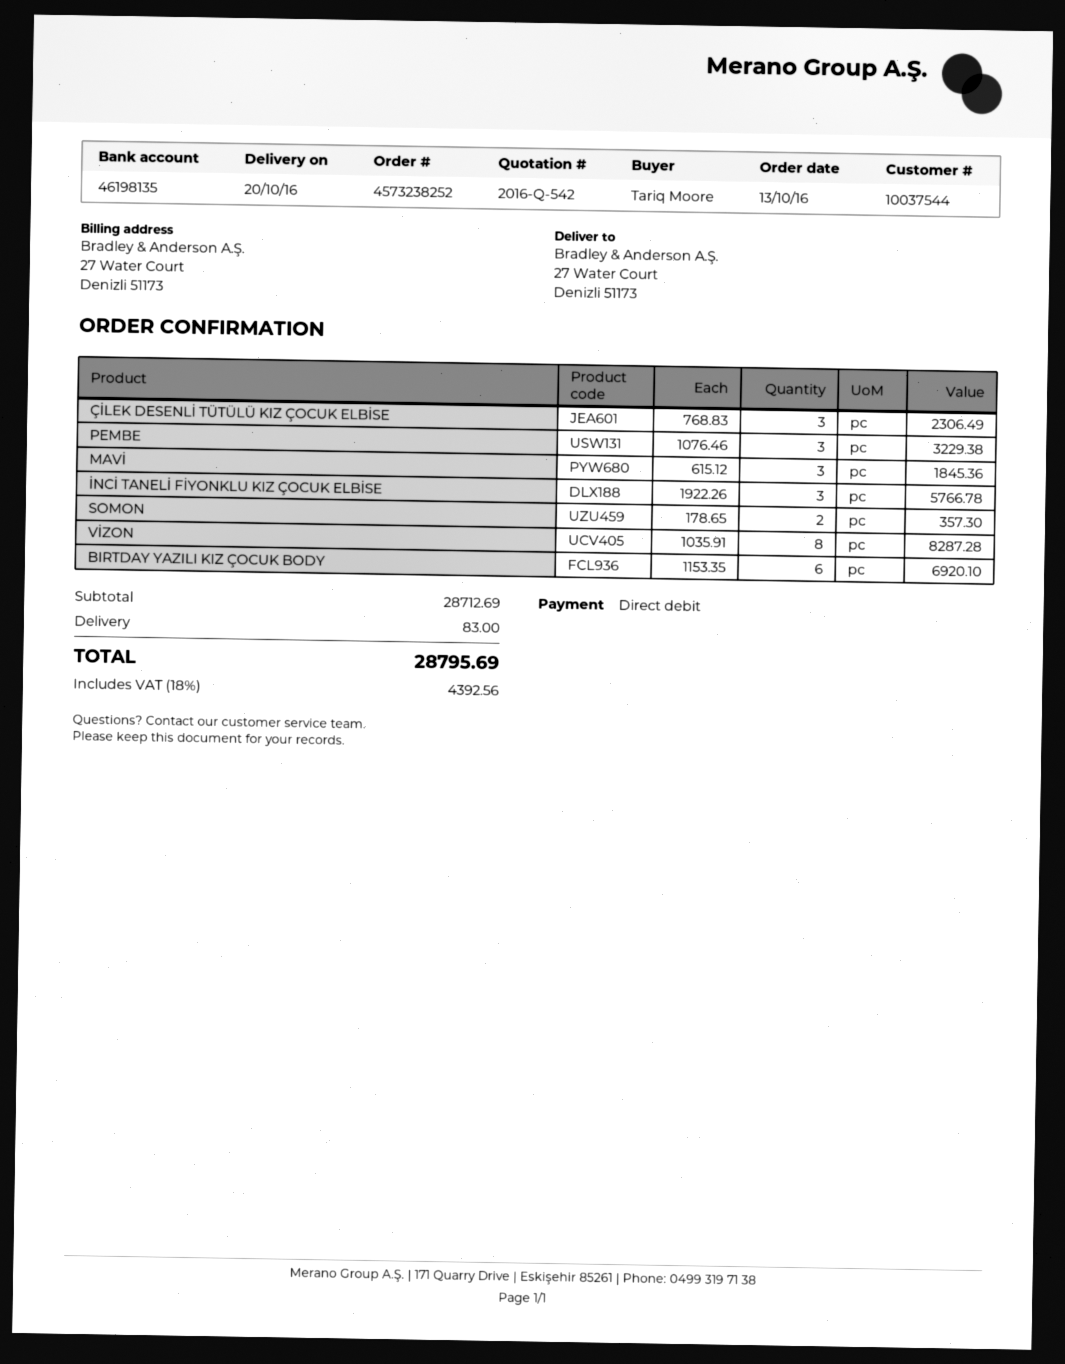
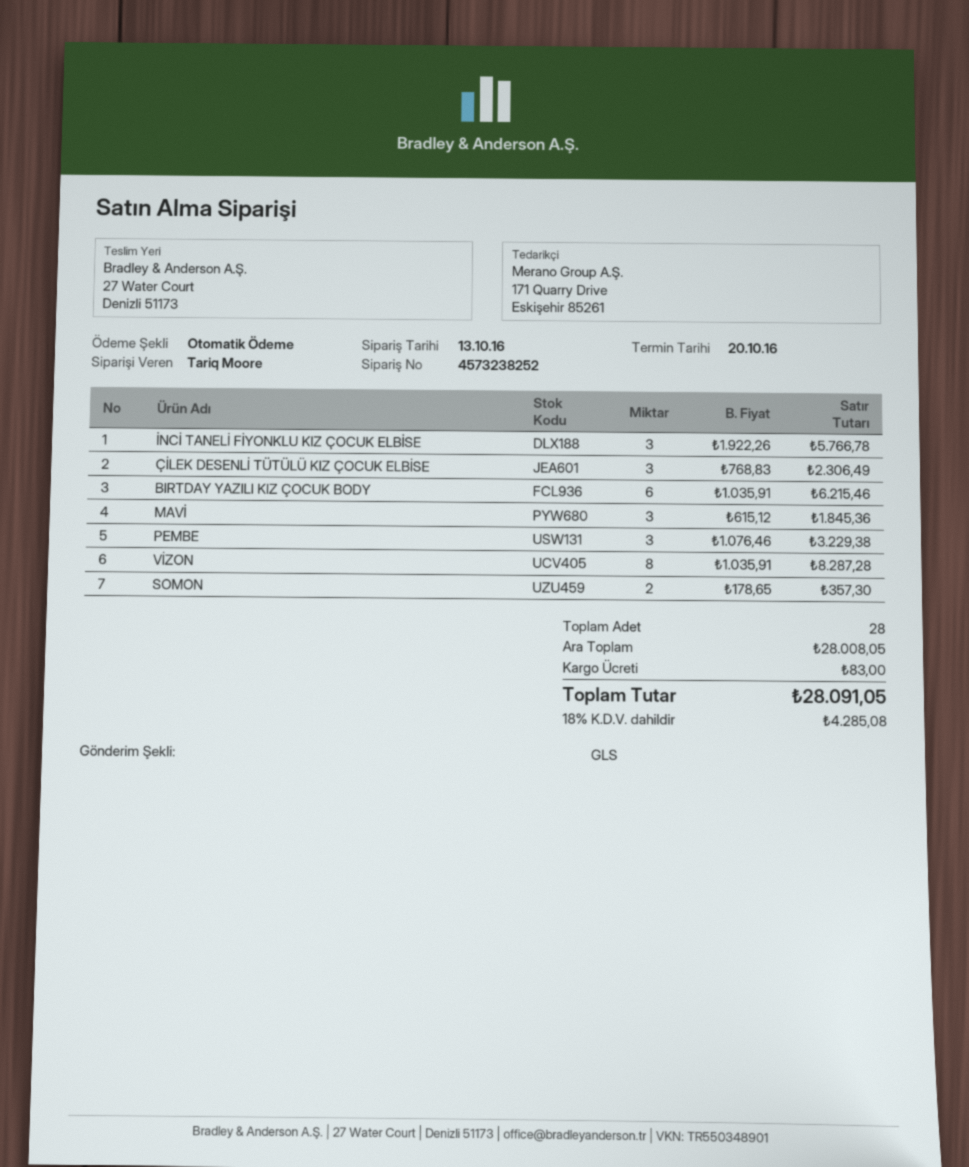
BIRTDAY YAZILI KIZ ÇOCUK BODY: 6 x 1153.35 = 6920.10 -> 6 x 1035.91 = 6215.46
subtotal: 28712.69 -> 28008.05
tax: 18% = 4392.56 -> 18% = 4285.08
total: 28795.69 -> 28091.05

